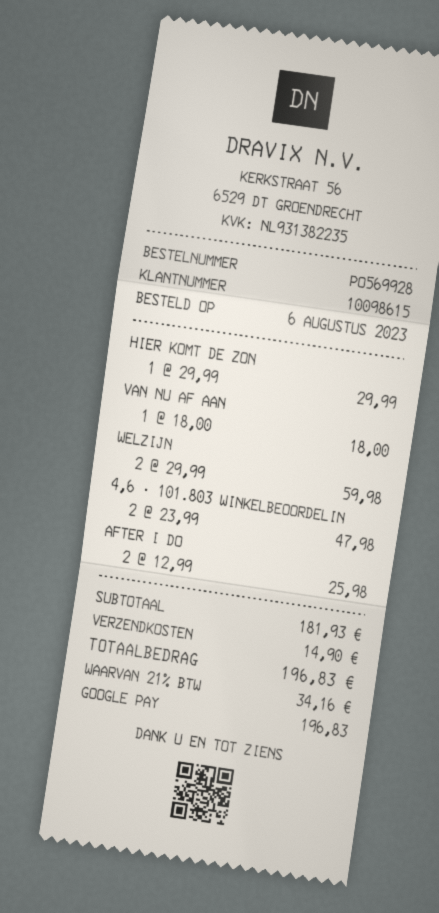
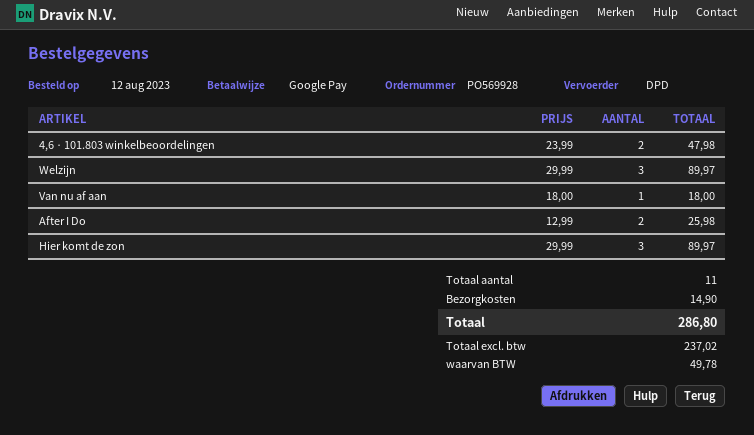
order date: 2023-08-06 -> 2023-08-12
HIER KOMT DE ZON: 1 x 29.99 = 29.99 -> 3 x 29.99 = 89.97
WELZIJN: 2 x 29.99 = 59.98 -> 3 x 29.99 = 89.97
tax: 34.16 -> 49.78
total: 196.83 -> 286.80

